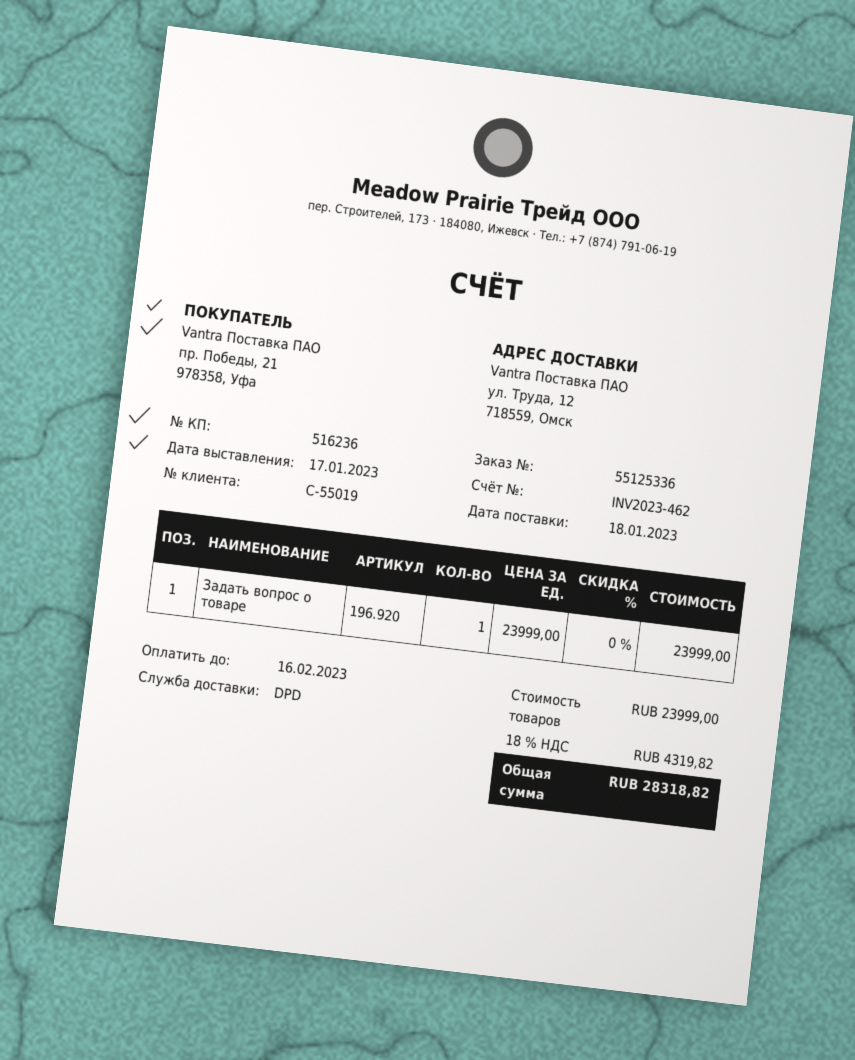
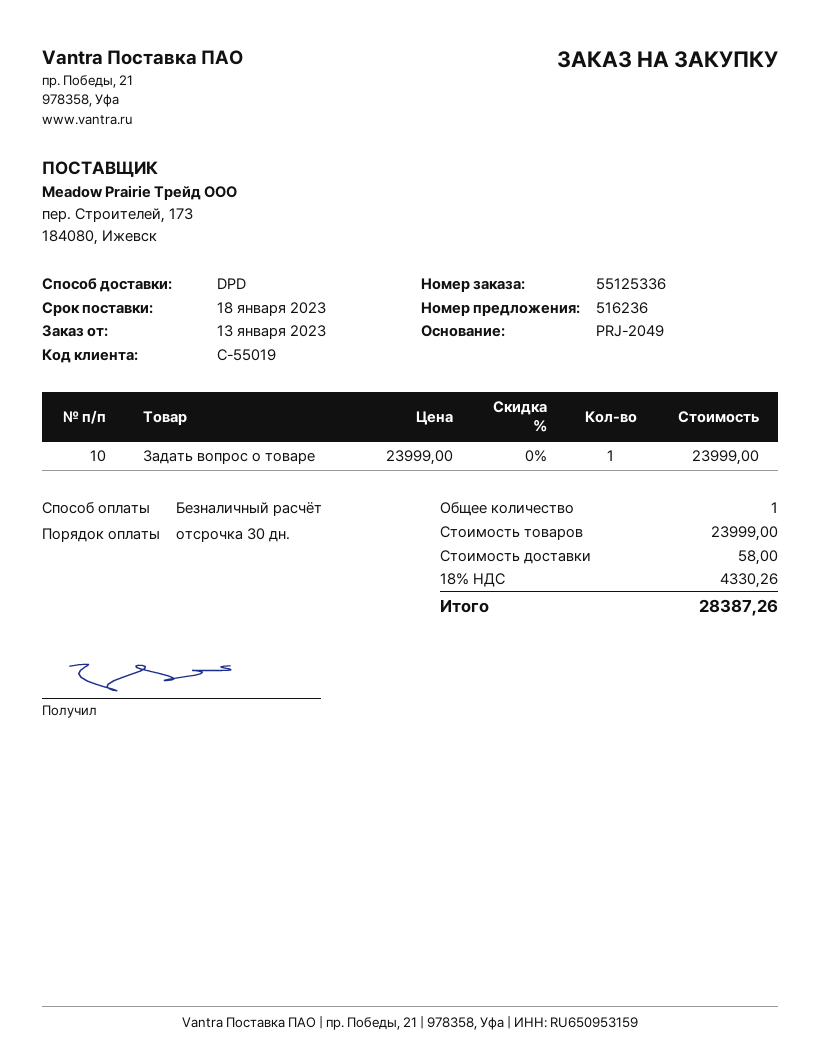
shipping: none -> 58.00
tax: 18% = 4319.82 -> 18% = 4330.26
total: 28318.82 -> 28387.26

